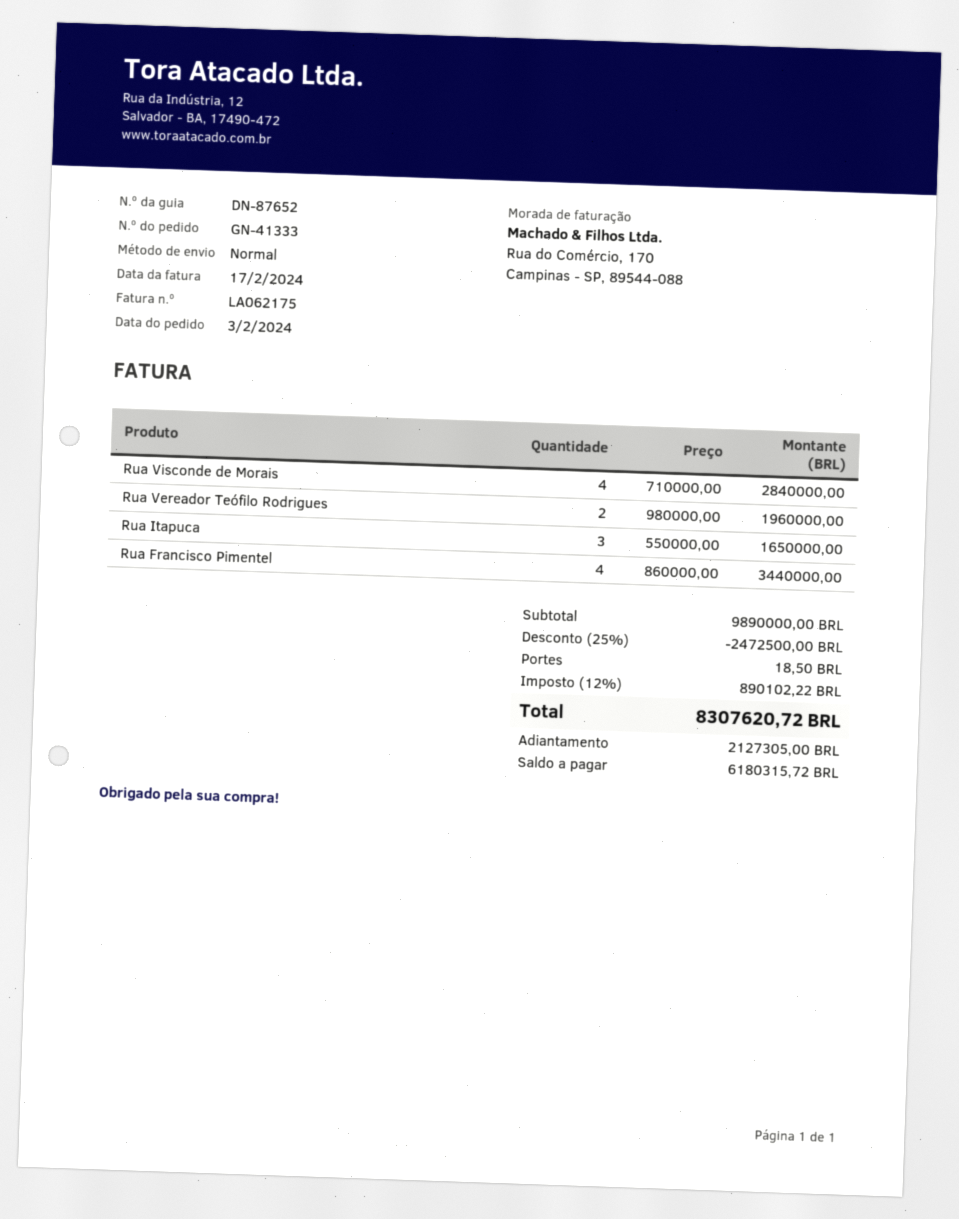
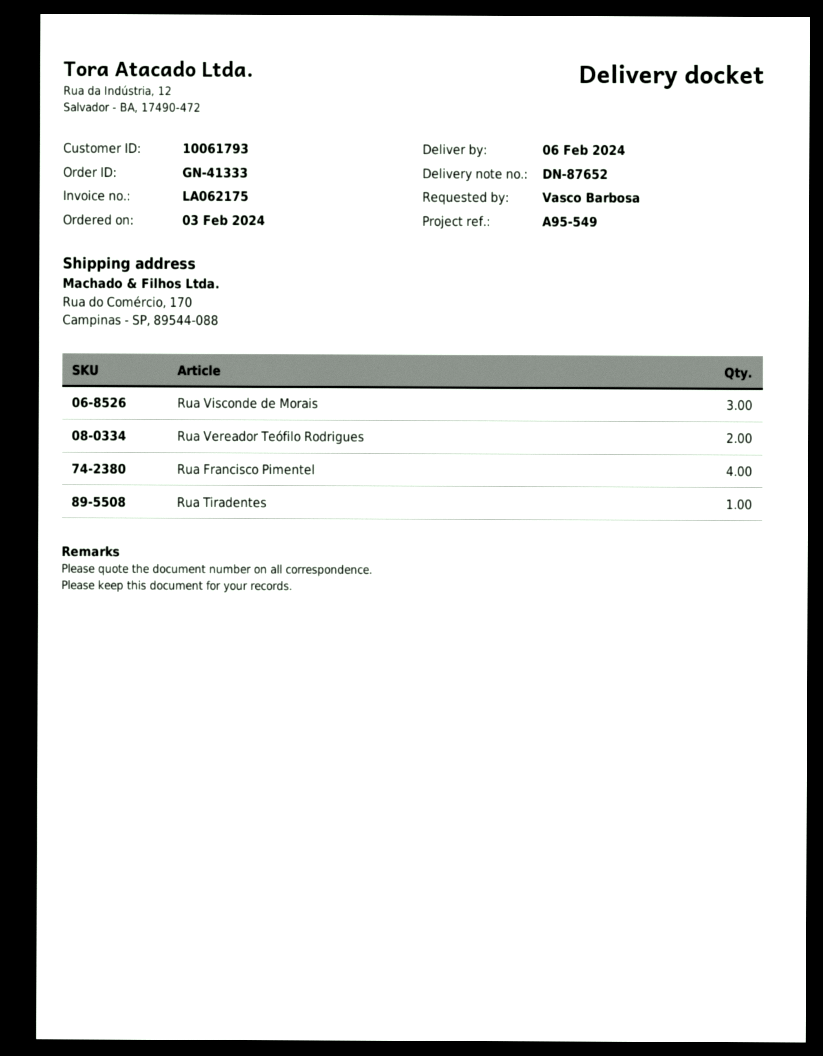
Rua Visconde de Morais: 4 -> 3
Rua Itapuca: 3 -> none
Rua Tiradentes: none -> 1

